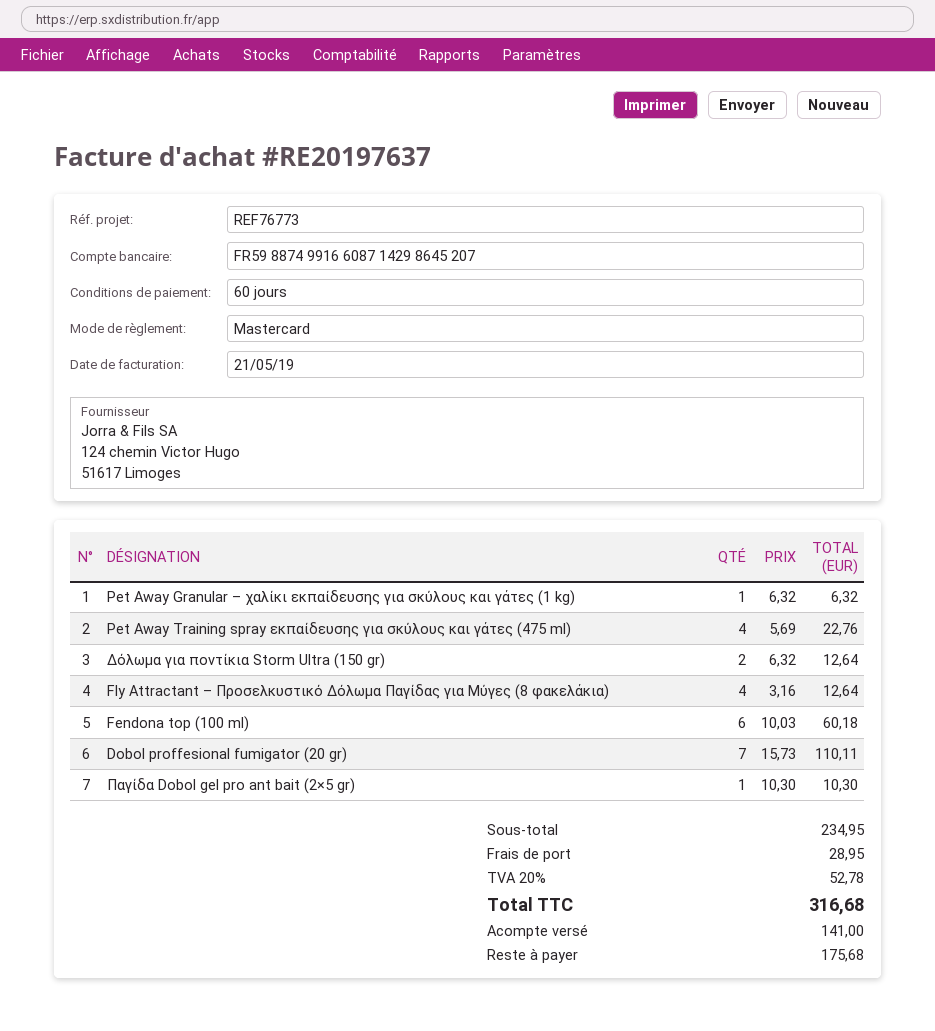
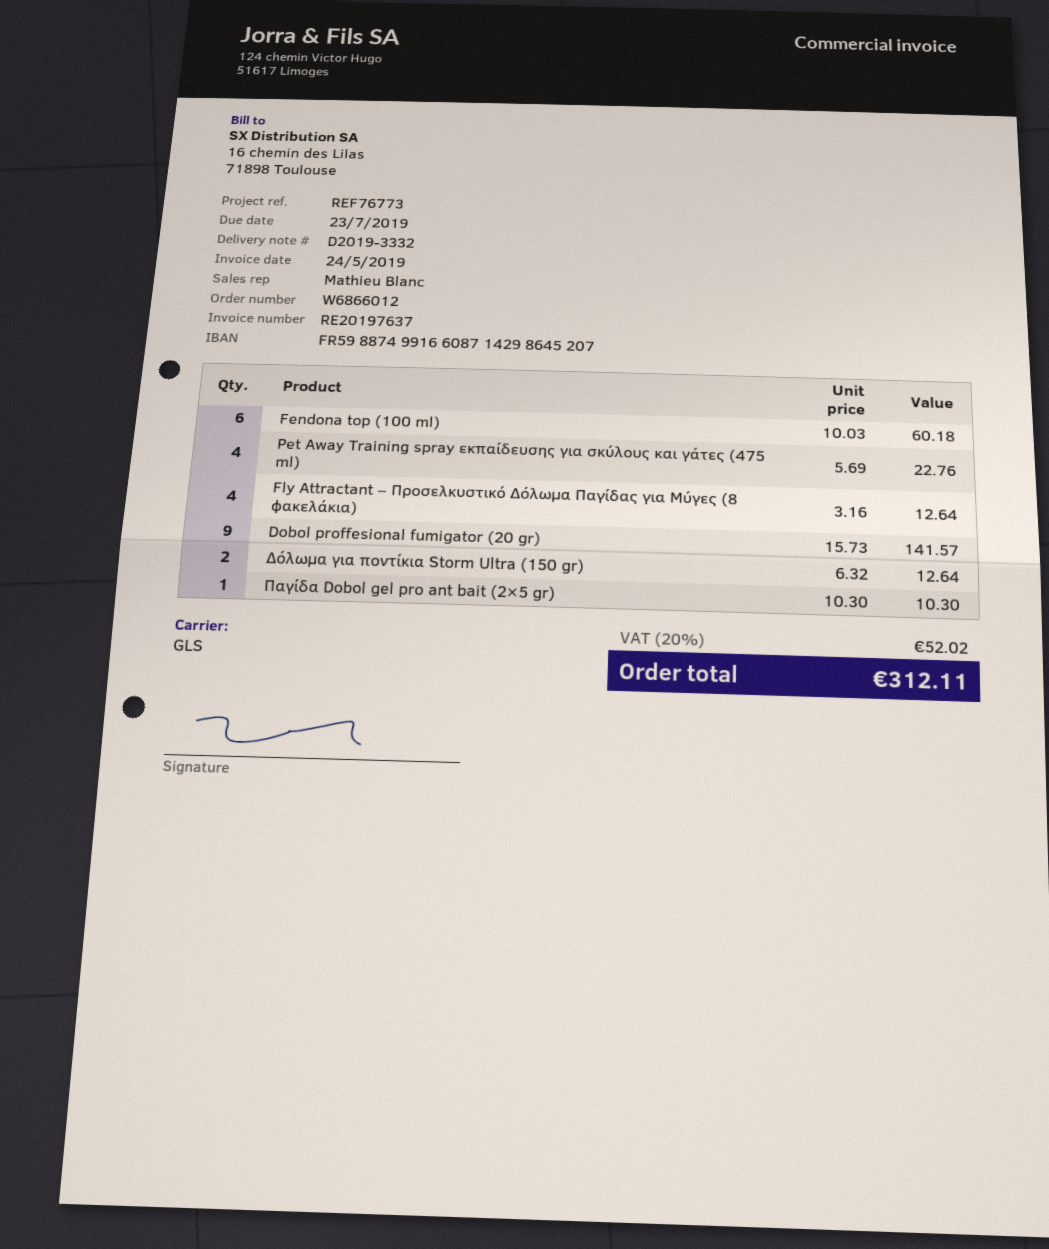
invoice date: 2019-05-21 -> 2019-05-24
Pet Away Granular – χαλίκι εκπαίδευσης για σκύλους και γάτες (1 kg): 1 x 6.32 = 6.32 -> none
Dobol proffesional fumigator (20 gr): 7 x 15.73 = 110.11 -> 9 x 15.73 = 141.57
shipping: 28.95 -> none
tax: 20% = 52.78 -> 20% = 52.02
total: 316.68 -> 312.11

